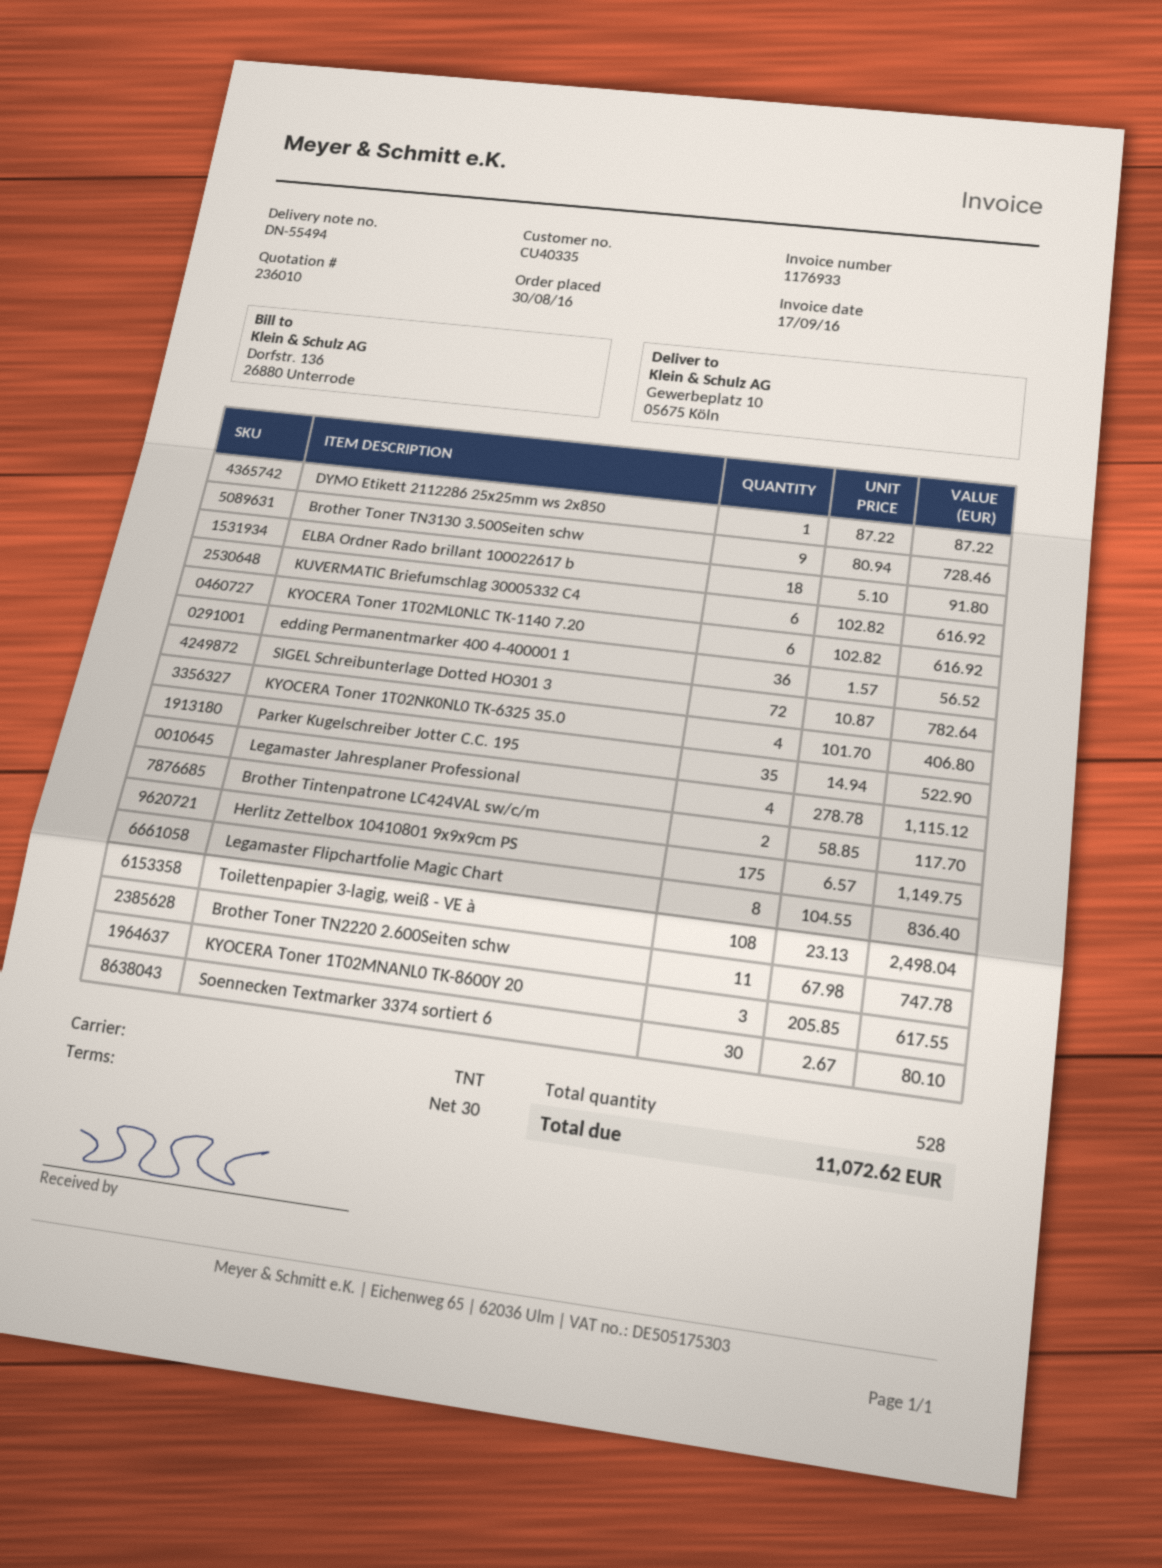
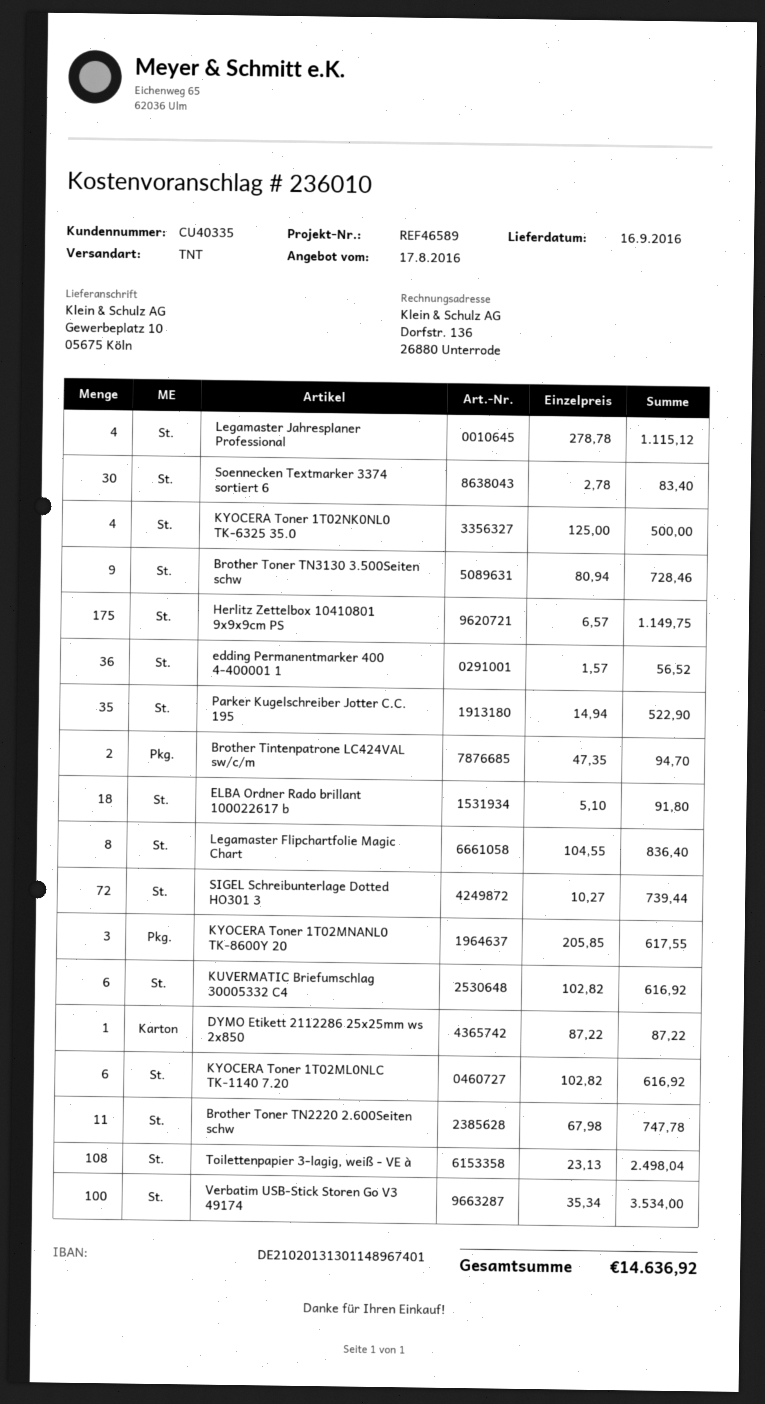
SIGEL Schreibunterlage Dotted HO301 3: 72 x 10.87 = 782.64 -> 72 x 10.27 = 739.44
KYOCERA Toner 1T02NK0NL0 TK-6325 35.0: 4 x 101.70 = 406.80 -> 4 x 125.00 = 500.00
Brother Tintenpatrone LC424VAL sw/c/m: 2 x 58.85 = 117.70 -> 2 x 47.35 = 94.70
Soennecken Textmarker 3374 sortiert 6: 30 x 2.67 = 80.10 -> 30 x 2.78 = 83.40
Verbatim USB-Stick Storen Go V3 49174: none -> 100 x 35.34 = 3534.00
total: 11072.62 -> 14636.92

